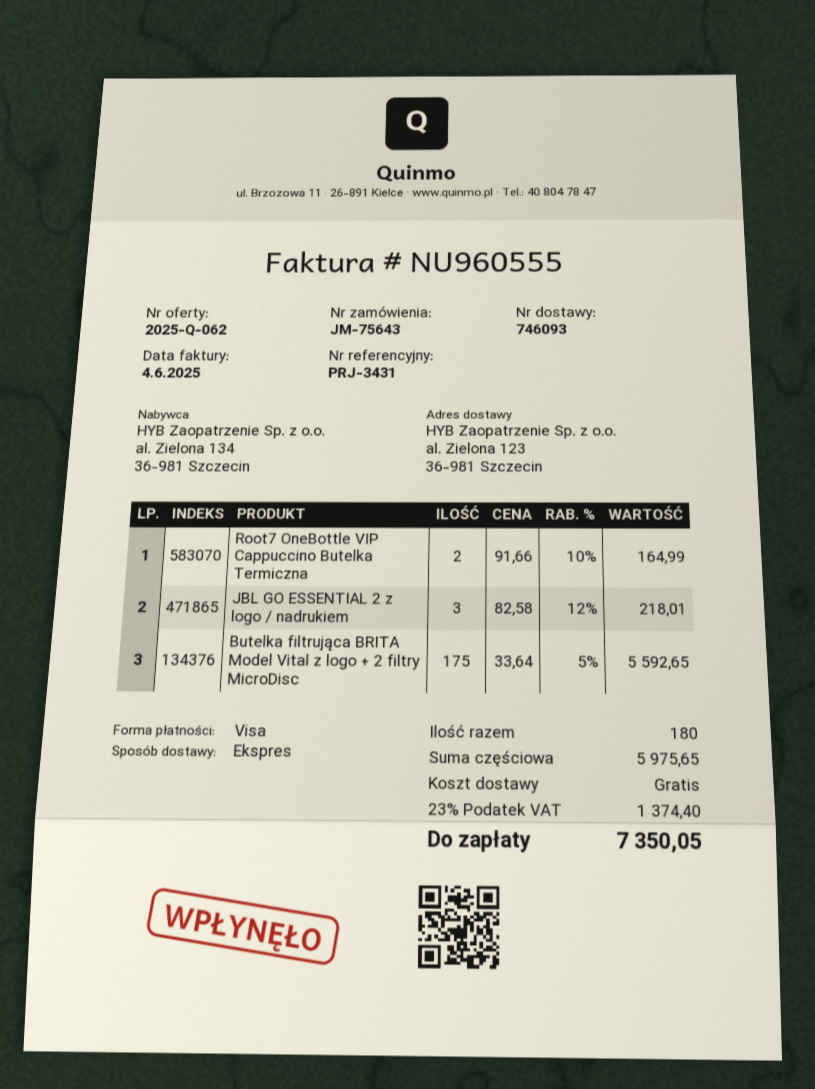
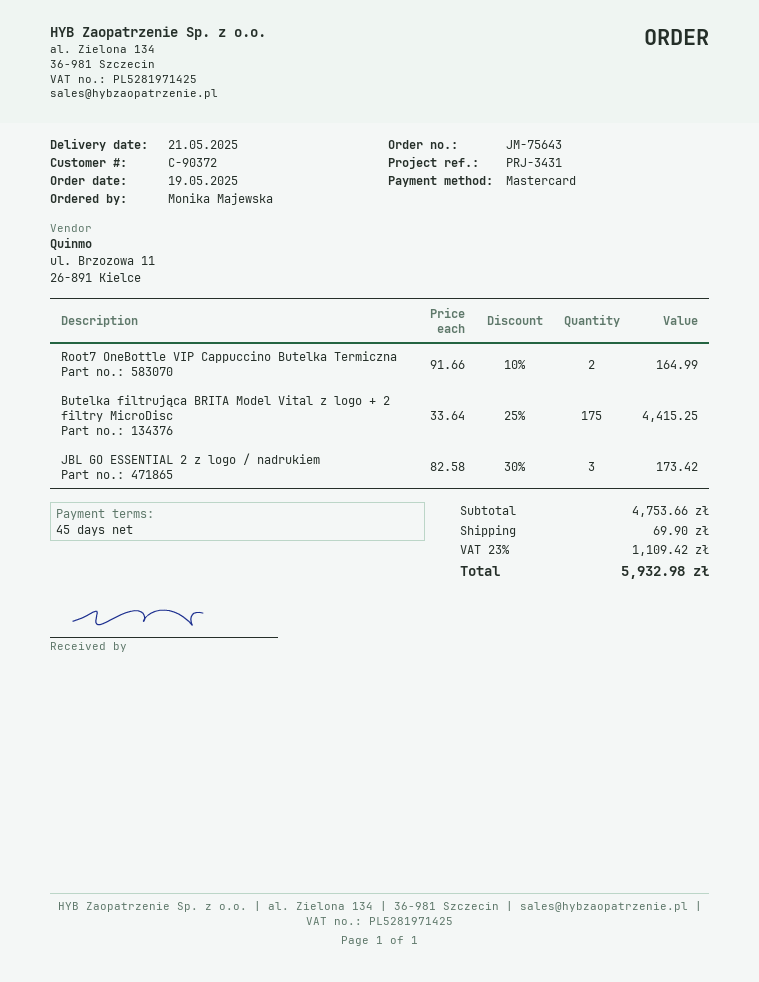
payment method: Visa -> Mastercard
JBL GO ESSENTIAL 2 z logo / nadrukiem: 3 x 82.58 - 12% = 218.01 -> 3 x 82.58 - 30% = 173.42
Butelka filtrująca BRITA Model Vital z logo + 2 filtry MicroDisc: 175 x 33.64 - 5% = 5592.65 -> 175 x 33.64 - 25% = 4415.25
subtotal: 5975.65 -> 4753.66
shipping: 0.00 -> 69.90
tax: 23% = 1374.40 -> 23% = 1109.42
total: 7350.05 -> 5932.98

